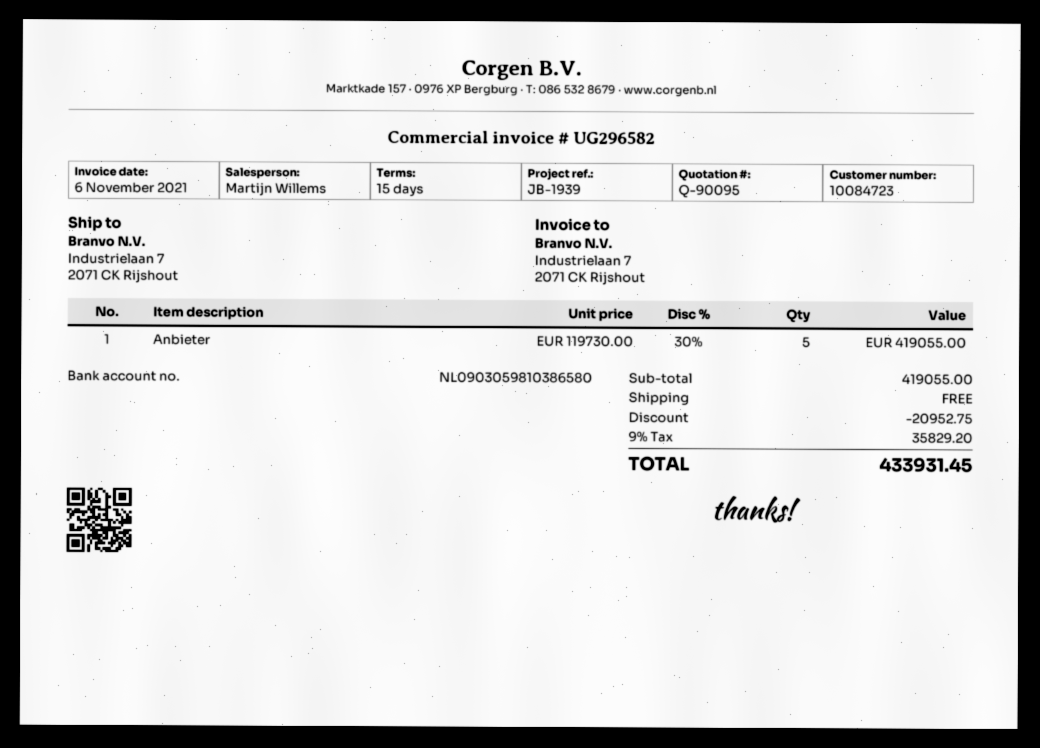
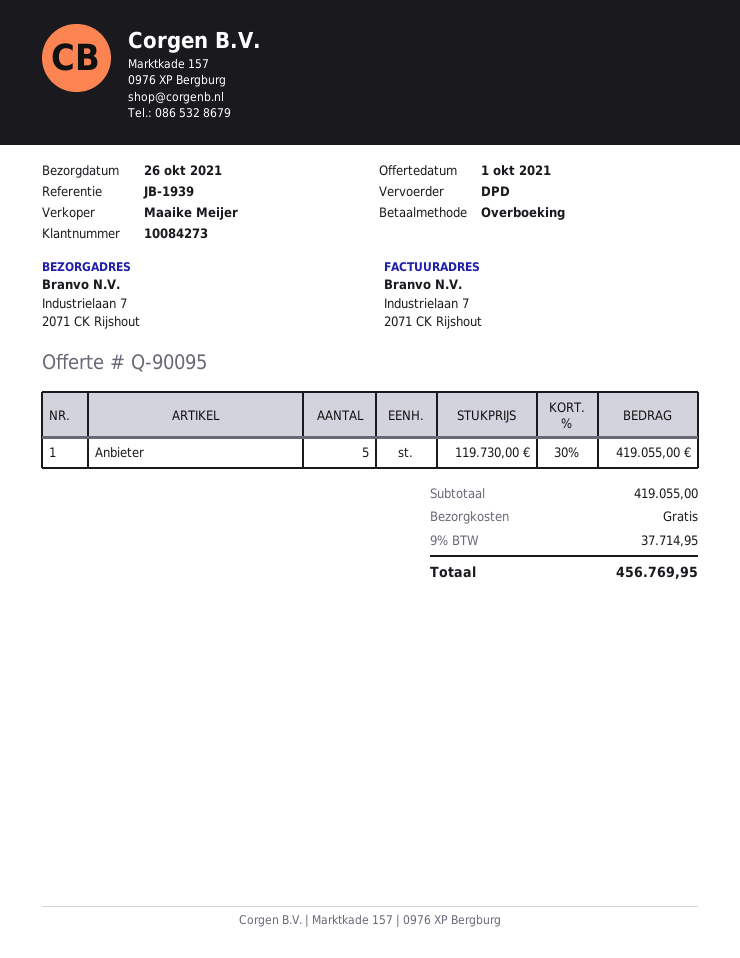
customer number: 10084723 -> 10084273
sales rep: Martijn Willems -> Maaike Meijer
discount: 20952.75 -> none
tax: 9% = 35829.20 -> 9% = 37714.95
total: 433931.45 -> 456769.95

